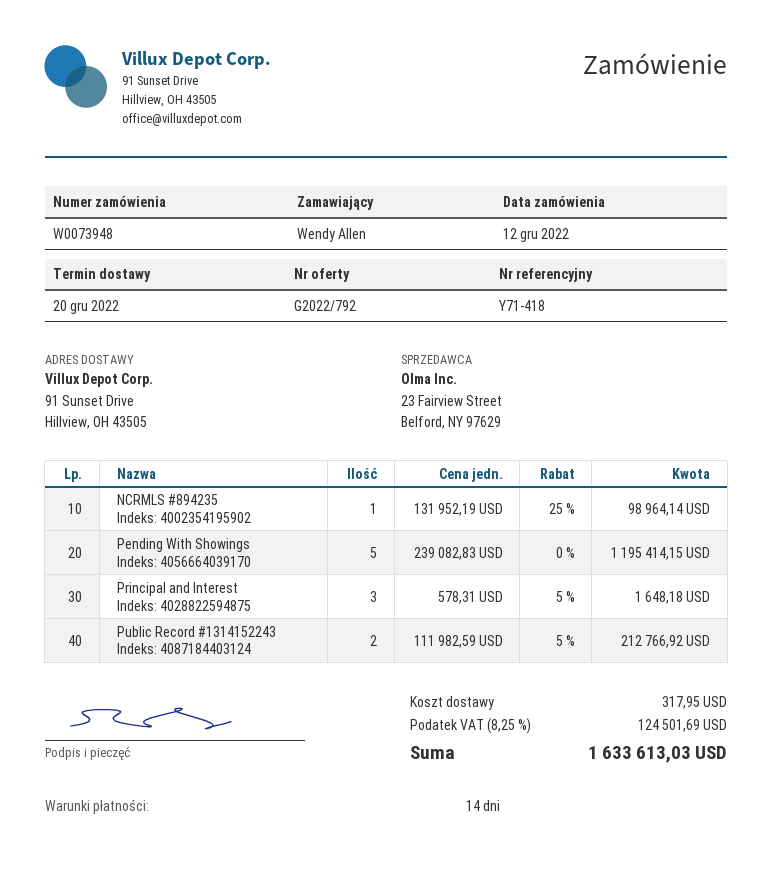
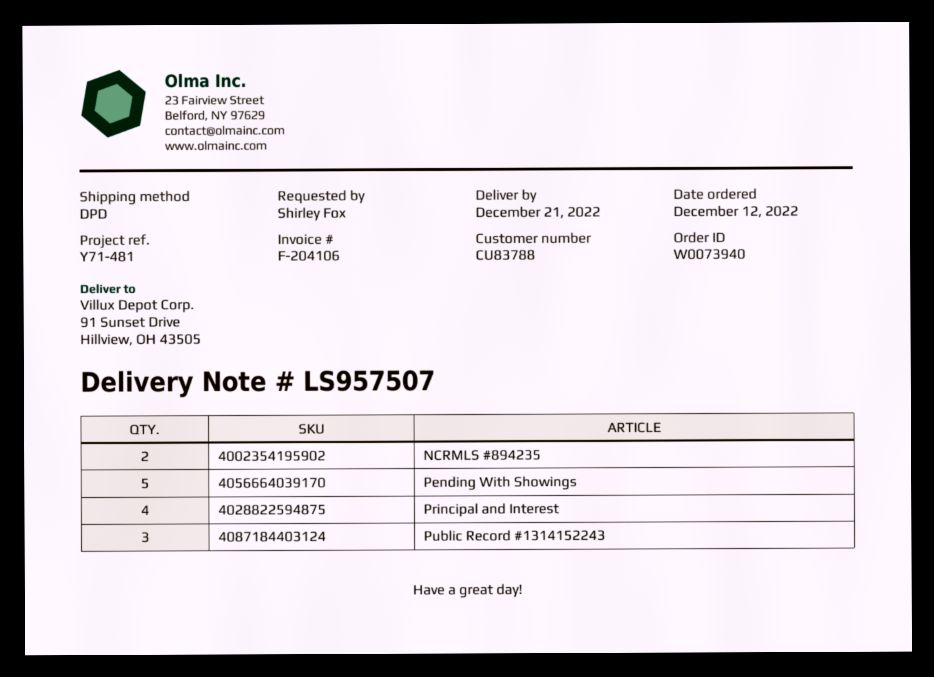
order number: W0073948 -> W0073940
delivery date: 2022-12-20 -> 2022-12-21
reference: Y71-418 -> Y71-481
ordered by: Wendy Allen -> Shirley Fox
NCRMLS #894235: 1 -> 2
Principal and Interest: 3 -> 4
Public Record #1314152243: 2 -> 3

